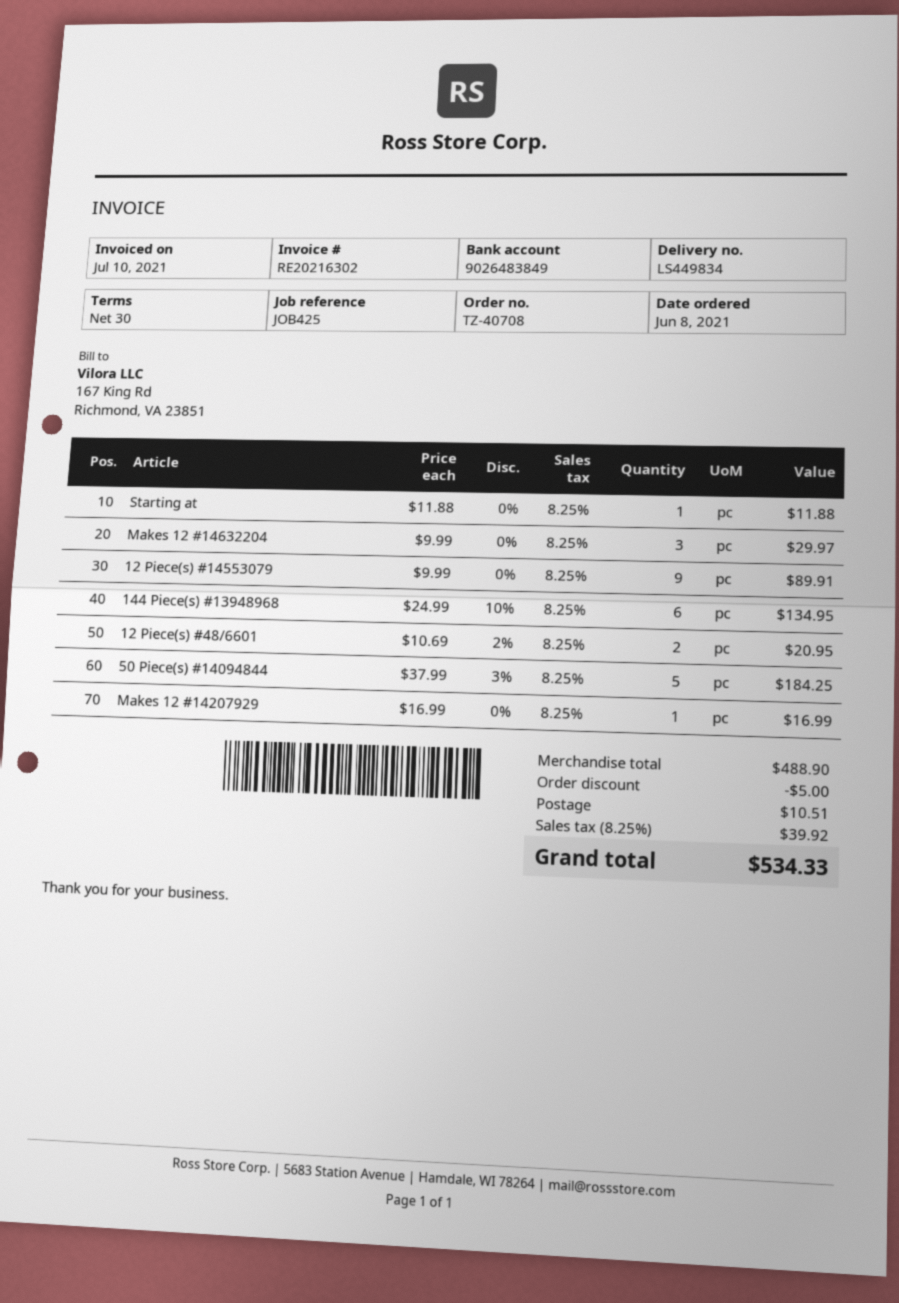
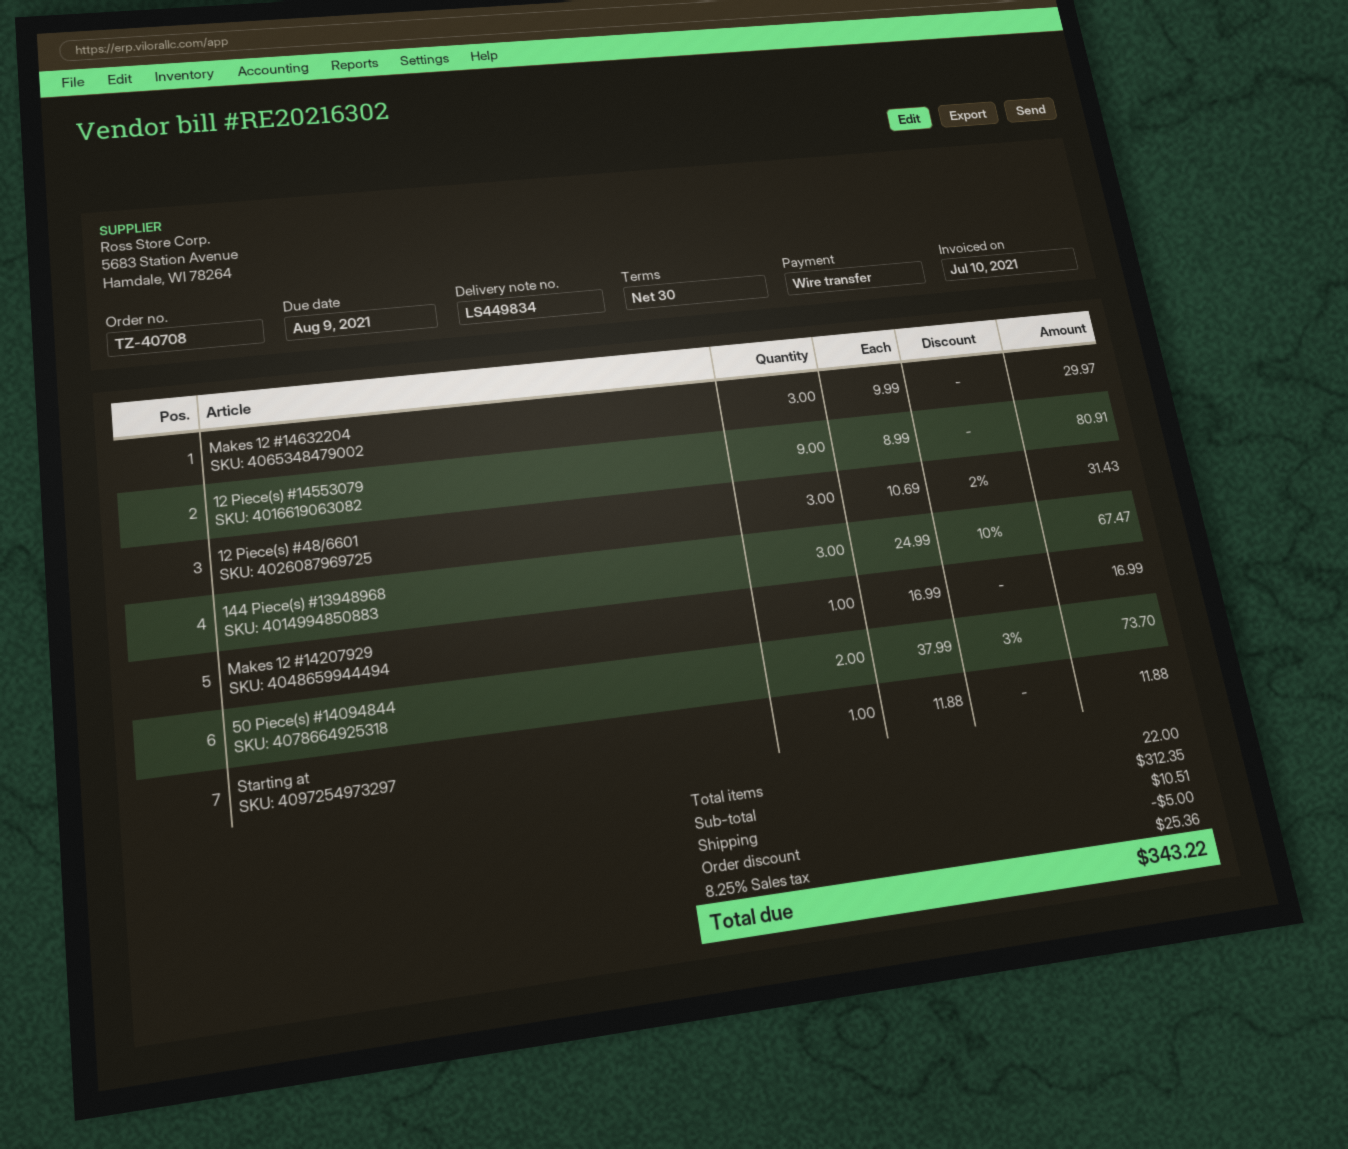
12 Piece(s) #14553079: 9 x 9.99 = 89.91 -> 9 x 8.99 = 80.91
144 Piece(s) #13948968: 6 x 24.99 - 10% = 134.95 -> 3 x 24.99 - 10% = 67.47
12 Piece(s) #48/6601: 2 x 10.69 - 2% = 20.95 -> 3 x 10.69 - 2% = 31.43
50 Piece(s) #14094844: 5 x 37.99 - 3% = 184.25 -> 2 x 37.99 - 3% = 73.70
subtotal: 488.90 -> 312.35
tax: 8.25% = 39.92 -> 8.25% = 25.36
total: 534.33 -> 343.22

